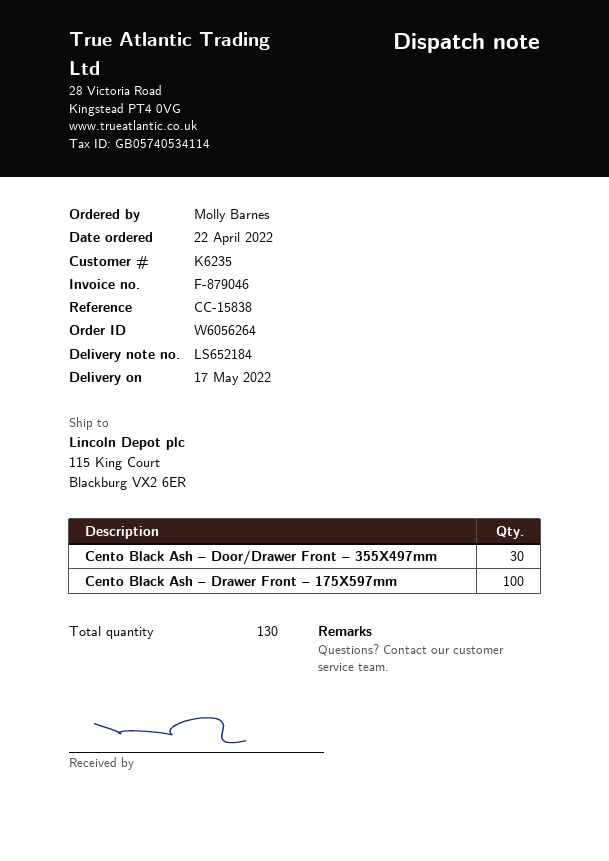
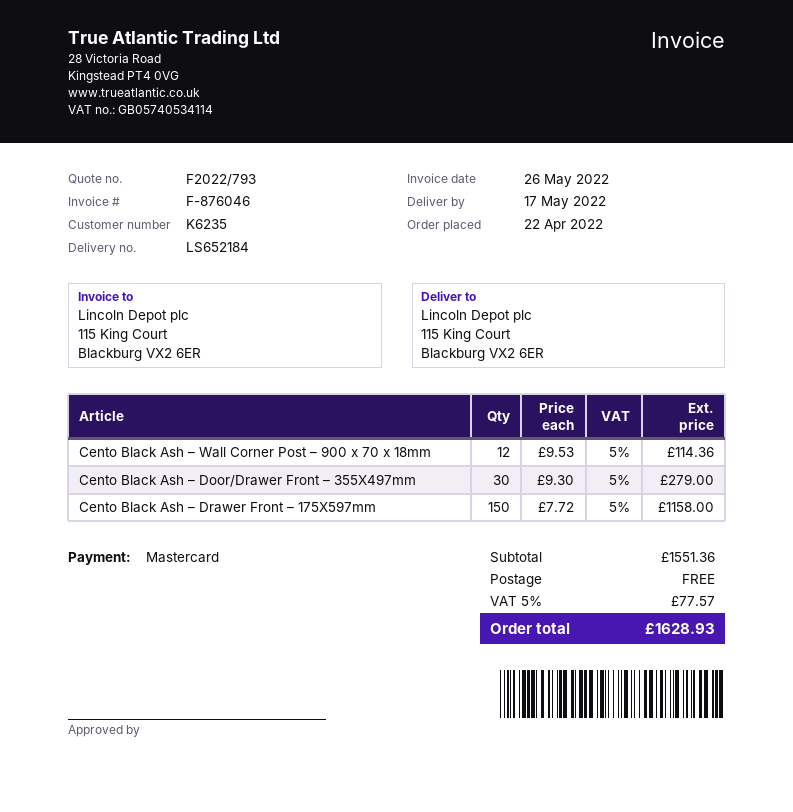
invoice number: F-879046 -> F-876046
Cento Black Ash – Drawer Front – 175X597mm: 100 -> 150
Cento Black Ash – Wall Corner Post – 900 x 70 x 18mm: none -> 12

